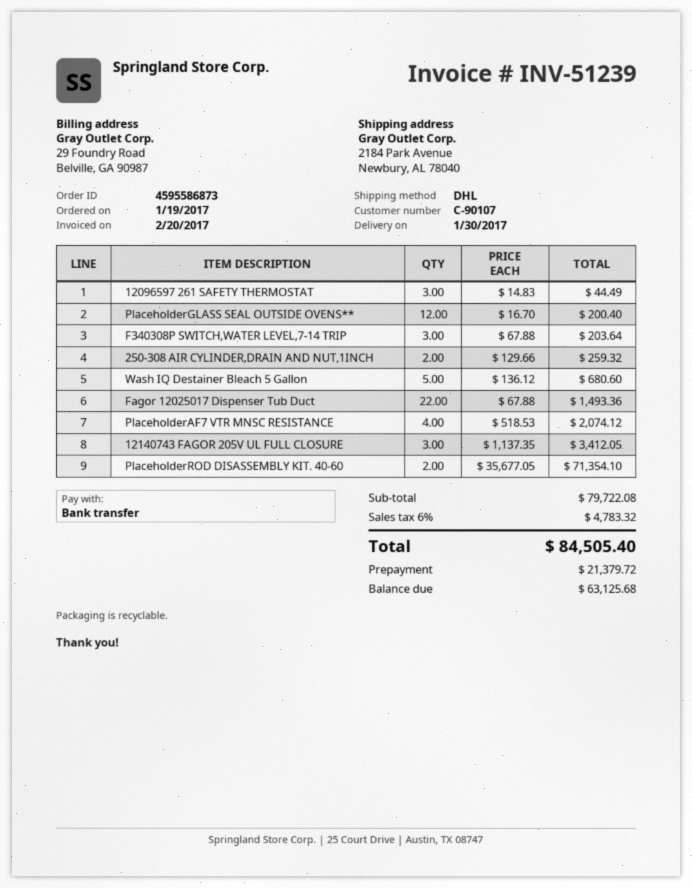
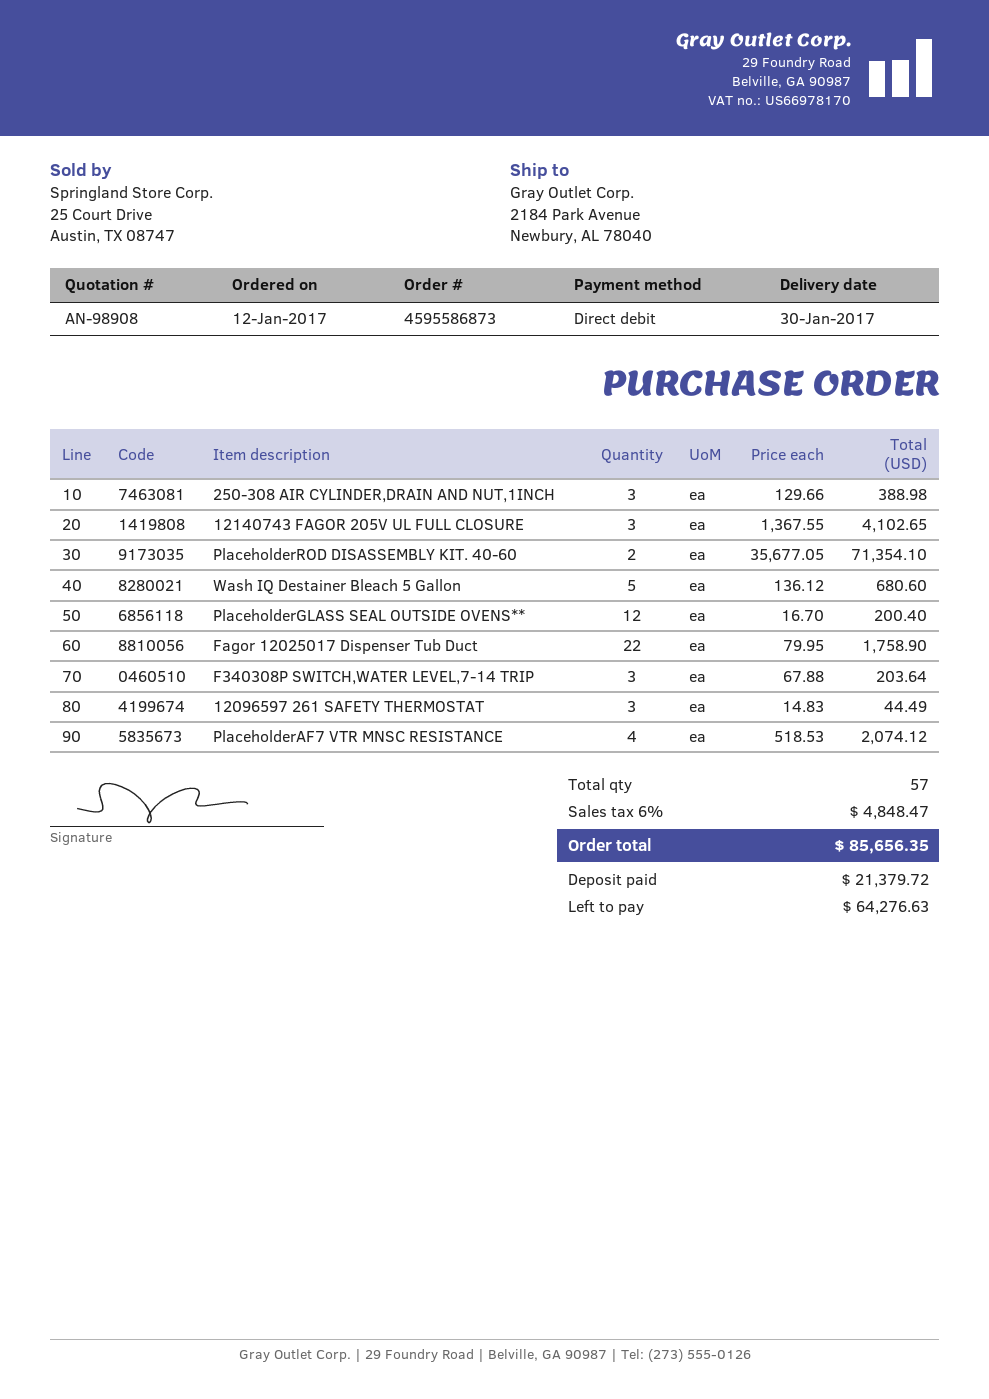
order date: 2017-01-19 -> 2017-01-12
payment method: bank transfer -> direct debit
250-308 AIR CYLINDER,DRAIN AND NUT,1INCH: 2 x 129.66 = 259.32 -> 3 x 129.66 = 388.98
Fagor 12025017 Dispenser Tub Duct: 22 x 67.88 = 1493.36 -> 22 x 79.95 = 1758.90
12140743 FAGOR 205V UL FULL CLOSURE: 3 x 1137.35 = 3412.05 -> 3 x 1367.55 = 4102.65
tax: 6% = 4783.32 -> 6% = 4848.47
total: 84505.40 -> 85656.35
balance: 63125.68 -> 64276.63

